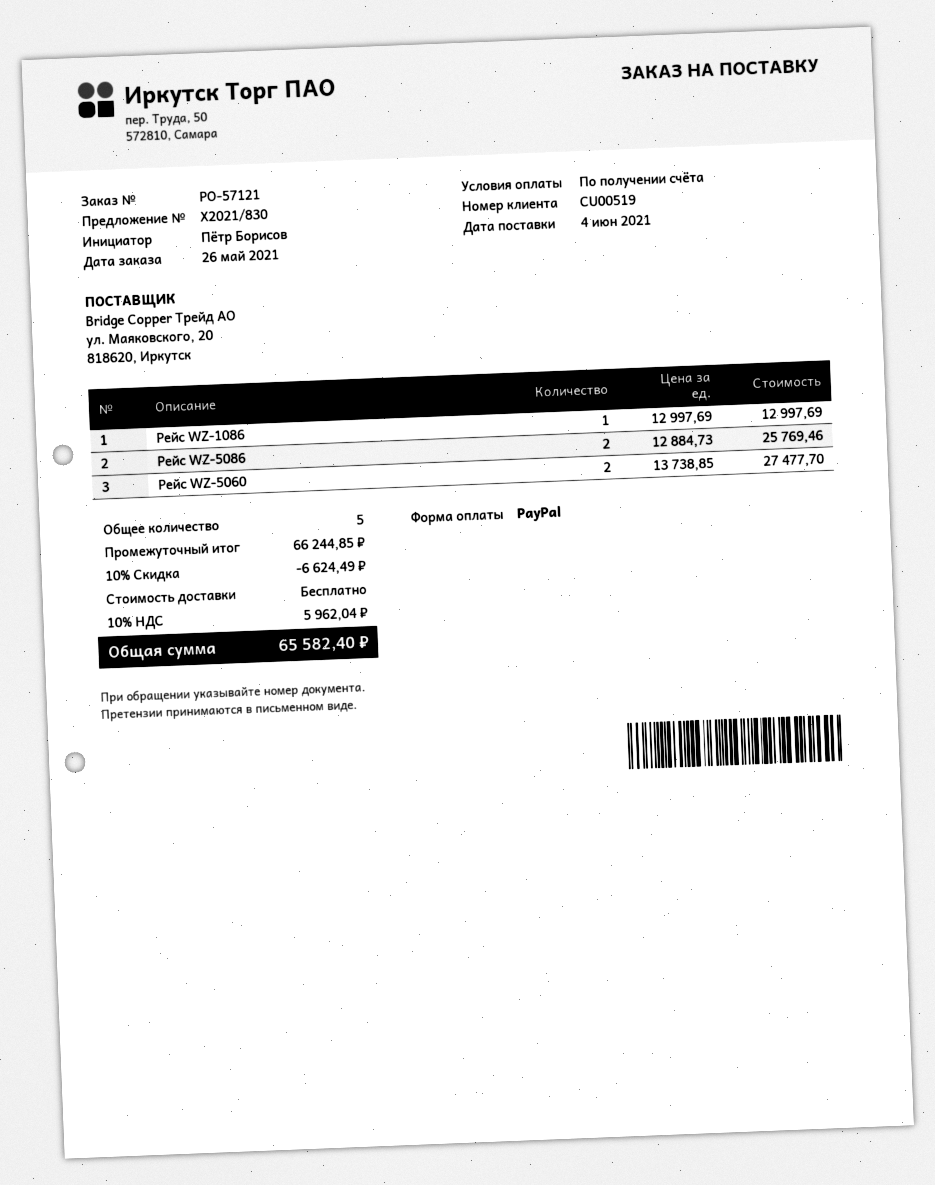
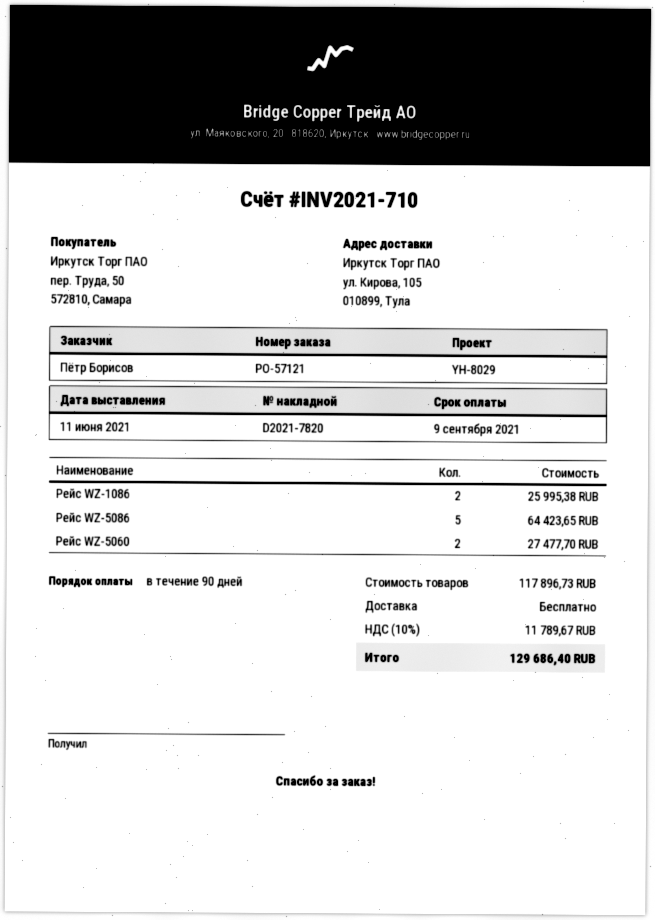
payment terms: on receipt -> 90 days
Рейс WZ-1086: 1 for 12997.69 -> 2 for 25995.38
Рейс WZ-5086: 2 for 25769.46 -> 5 for 64423.65
subtotal: 66244.85 -> 117896.73
discount: 10% = 6624.49 -> none
tax: 10% = 5962.04 -> 10% = 11789.67
total: 65582.40 -> 129686.40

